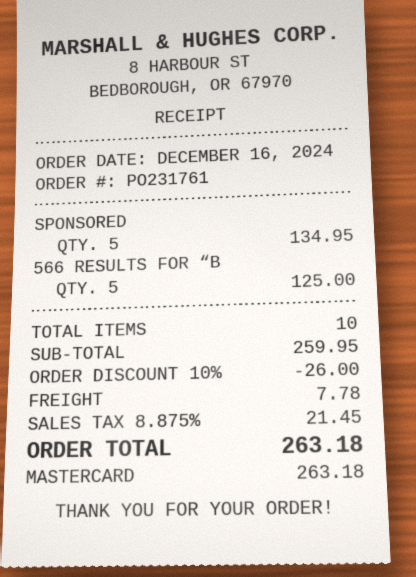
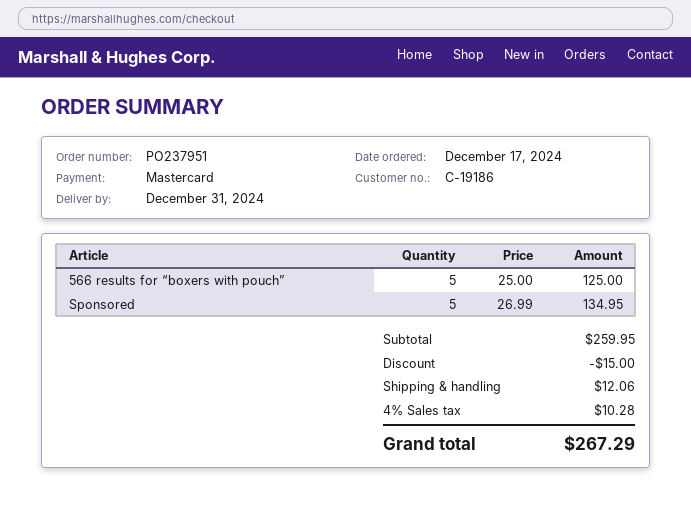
order number: PO231761 -> PO237951
order date: 2024-12-16 -> 2024-12-17
discount: 26.00 -> 15.00
shipping: 7.78 -> 12.06
tax: 8.875% = 21.45 -> 4% = 10.28
total: 263.18 -> 267.29

